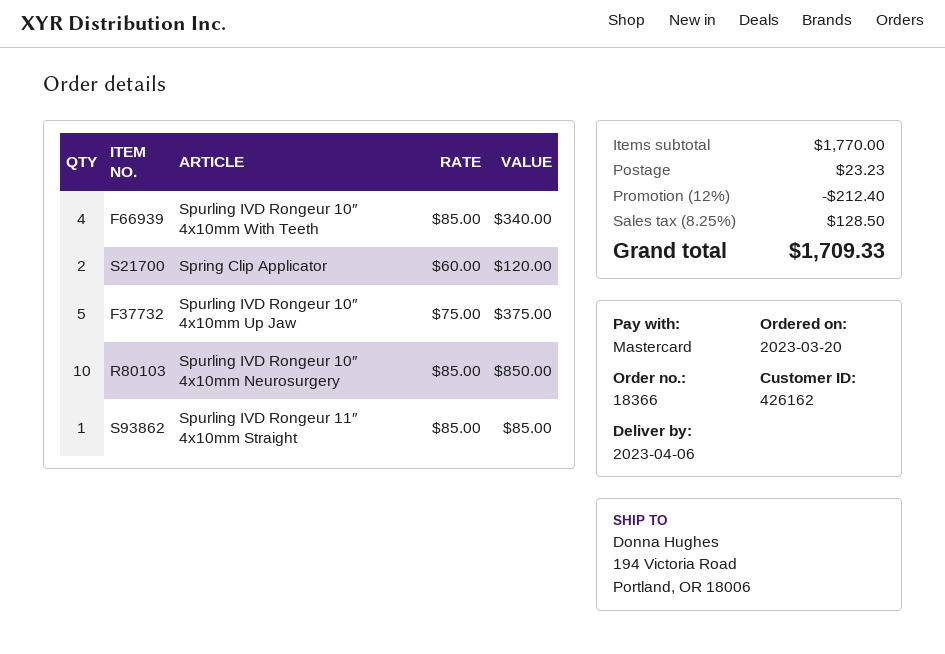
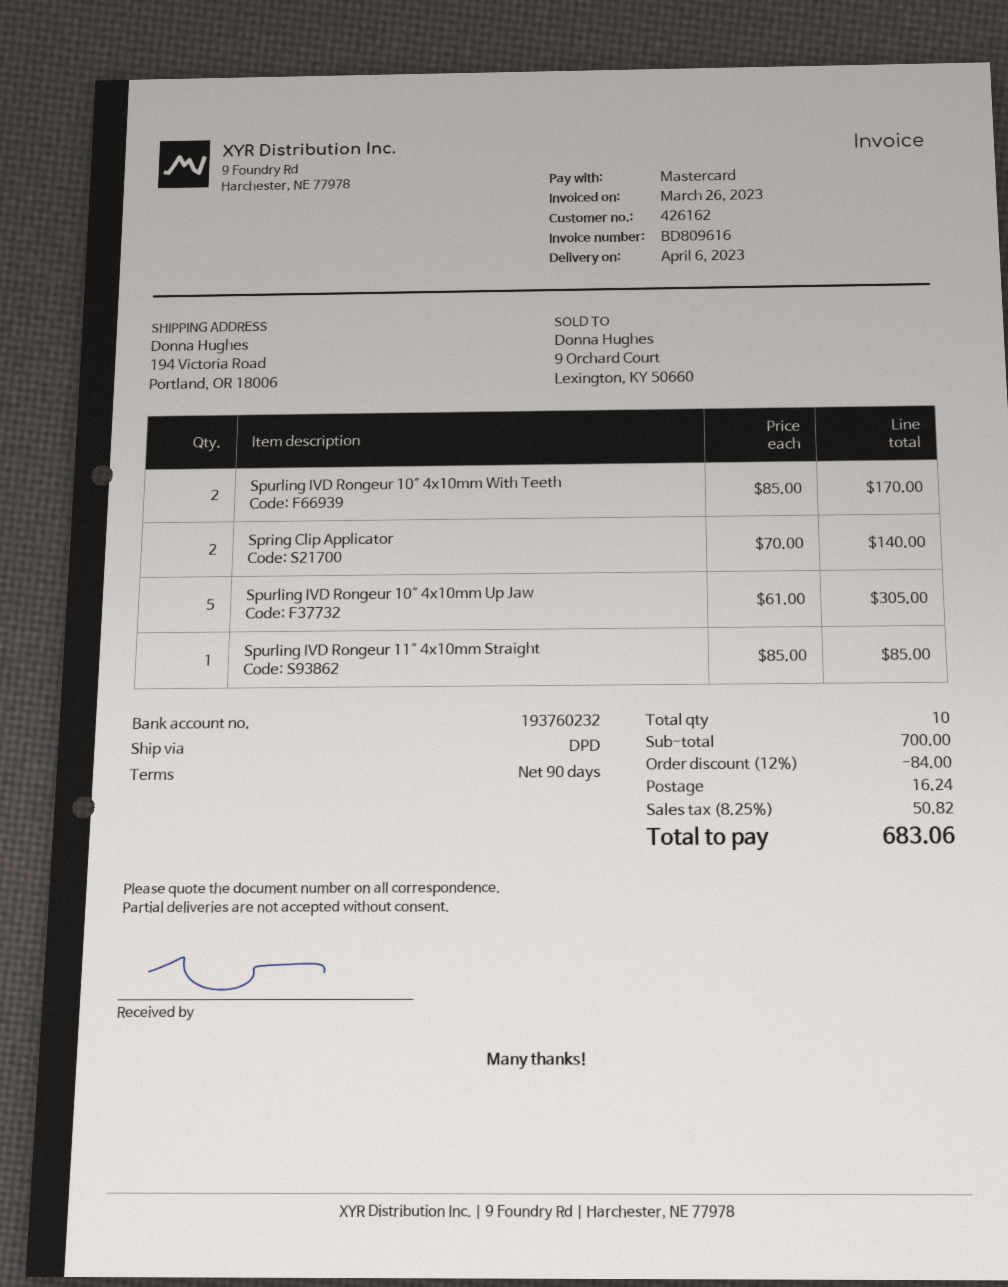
Spurling IVD Rongeur 10″ 4x10mm With Teeth: 4 x 85.00 = 340.00 -> 2 x 85.00 = 170.00
Spring Clip Applicator: 2 x 60.00 = 120.00 -> 2 x 70.00 = 140.00
Spurling IVD Rongeur 10″ 4x10mm Up Jaw: 5 x 75.00 = 375.00 -> 5 x 61.00 = 305.00
Spurling IVD Rongeur 10″ 4x10mm Neurosurgery: 10 x 85.00 = 850.00 -> none
subtotal: 1770.00 -> 700.00
discount: 12% = 212.40 -> 12% = 84.00
shipping: 23.23 -> 16.24
tax: 8.25% = 128.50 -> 8.25% = 50.82
total: 1709.33 -> 683.06

